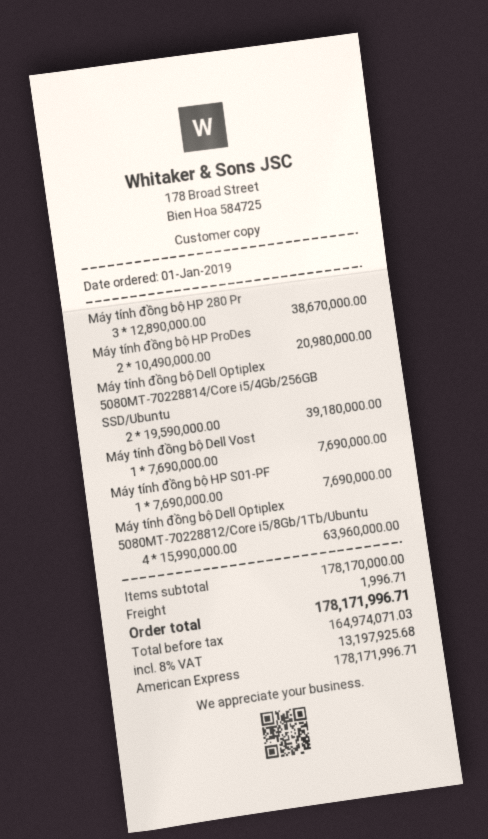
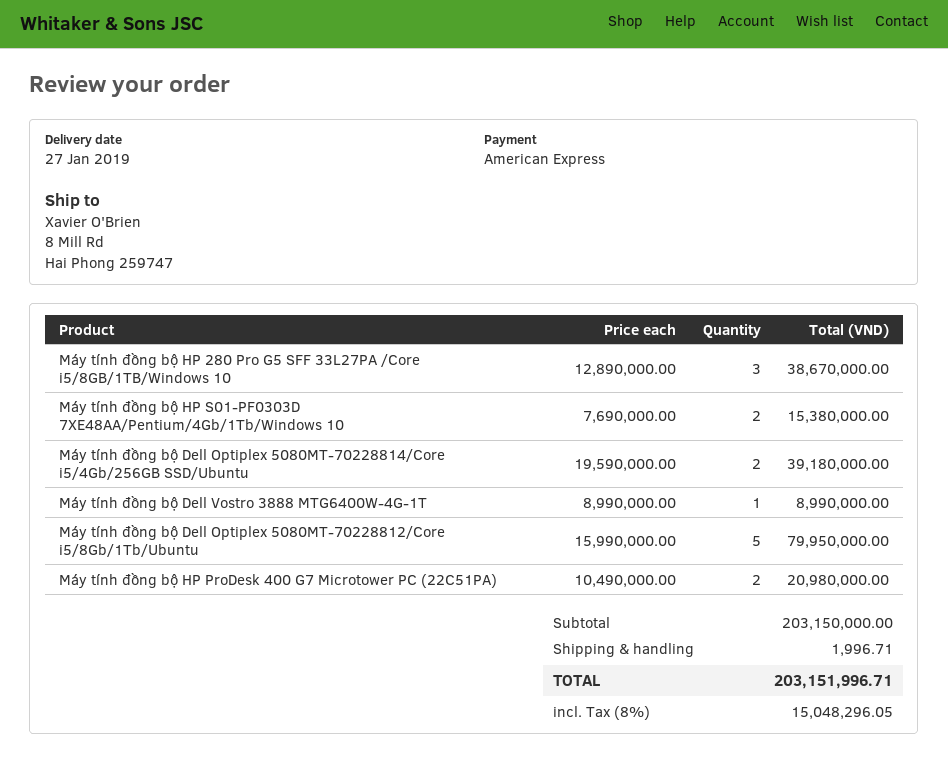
Máy tính đồng bộ Dell Vost: 1 x 7690000.00 = 7690000.00 -> 1 x 8990000.00 = 8990000.00
Máy tính đồng bộ HP S01-PF: 1 x 7690000.00 = 7690000.00 -> 2 x 7690000.00 = 15380000.00
Máy tính đồng bộ Dell Optiplex 5080MT-70228812/Core i5/8Gb/1Tb/Ubuntu: 4 x 15990000.00 = 63960000.00 -> 5 x 15990000.00 = 79950000.00
subtotal: 178170000.00 -> 203150000.00
tax: 8% = 13197925.68 -> 8% = 15048296.05
total: 178171996.71 -> 203151996.71

